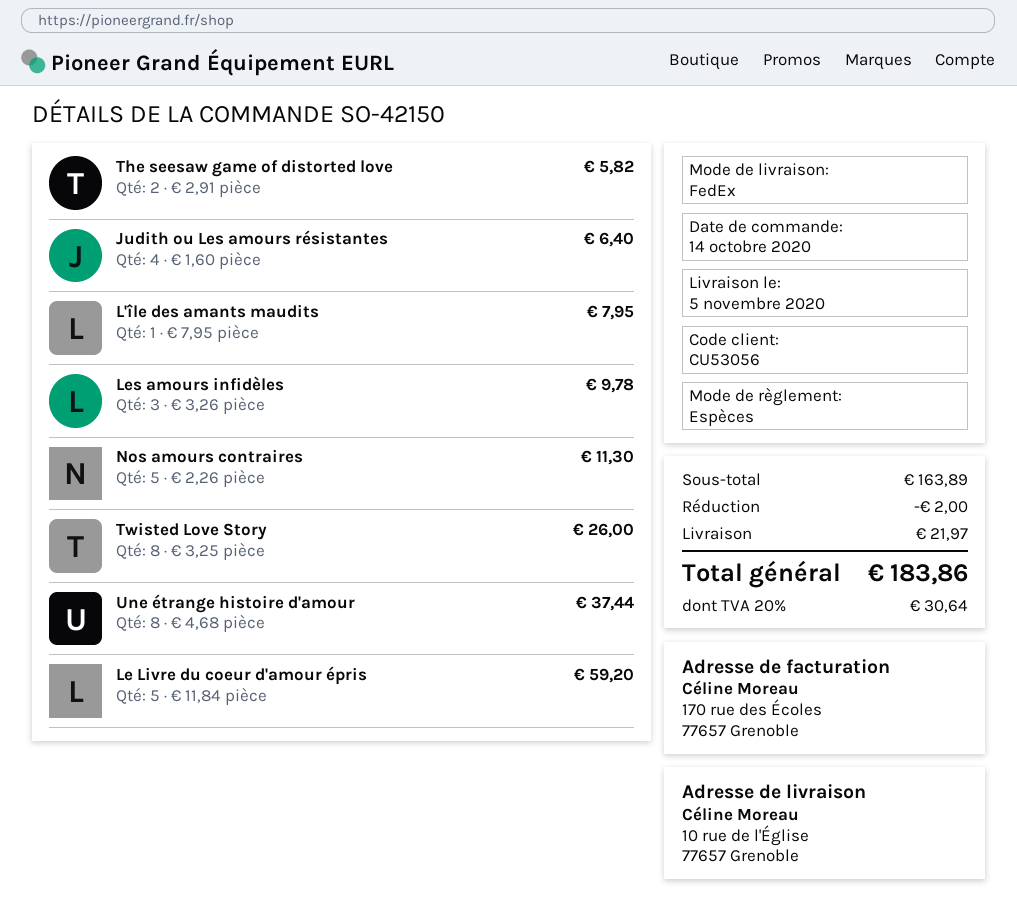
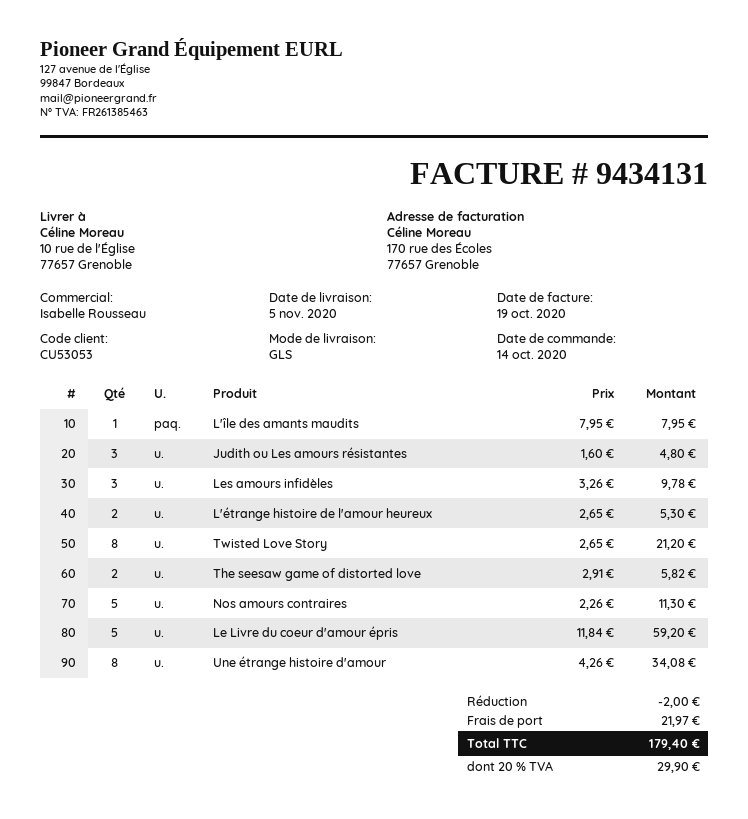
customer number: CU53056 -> CU53053
shipping method: FedEx -> GLS
Judith ou Les amours résistantes: 4 x 1.60 = 6.40 -> 3 x 1.60 = 4.80
Twisted Love Story: 8 x 3.25 = 26.00 -> 8 x 2.65 = 21.20
Une étrange histoire d'amour: 8 x 4.68 = 37.44 -> 8 x 4.26 = 34.08
L'étrange histoire de l'amour heureux: none -> 2 x 2.65 = 5.30
tax: 20% = 30.64 -> 20% = 29.90
total: 183.86 -> 179.40

